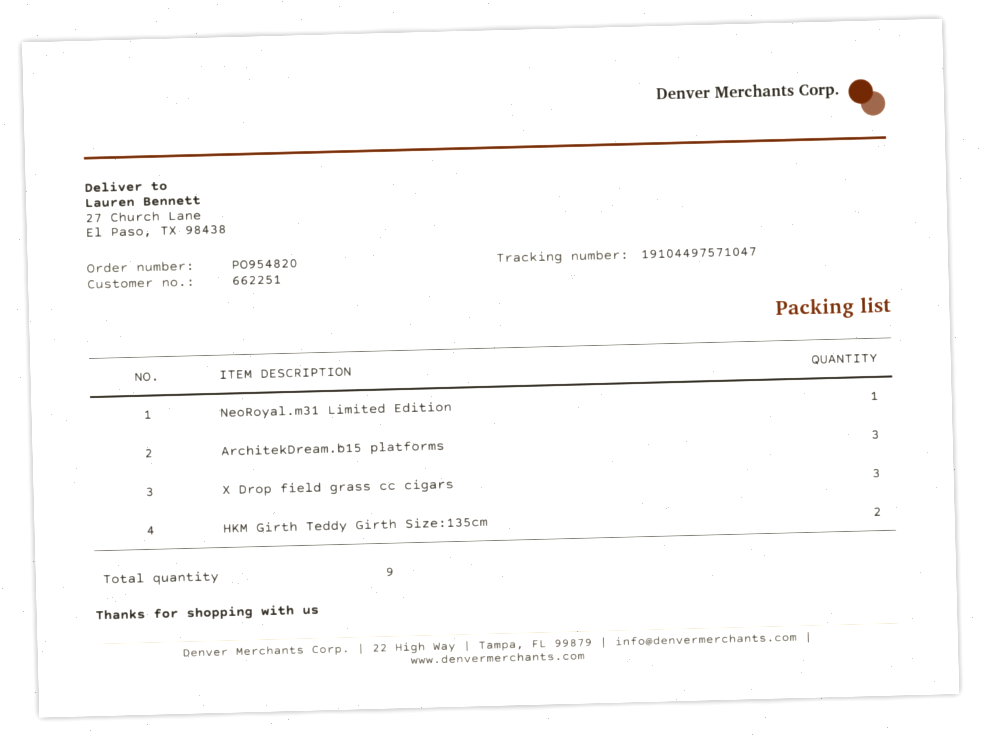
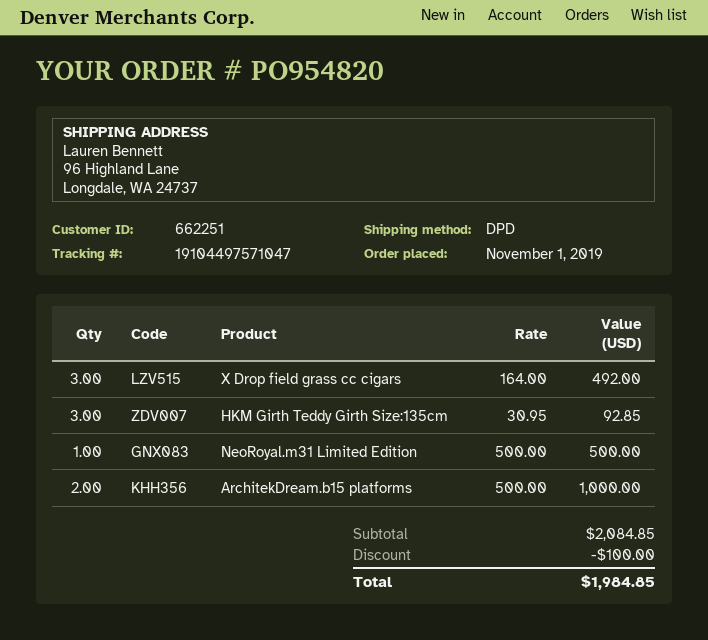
ship to: 27 Church Lane, El Paso, TX 98438 -> 96 Highland Lane, Longdale, WA 24737
ArchitekDream.b15 platforms: 3 -> 2
HKM Girth Teddy Girth Size:135cm: 2 -> 3

